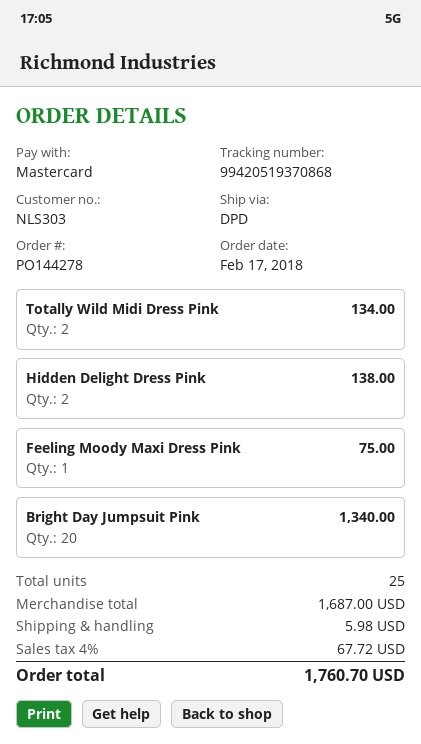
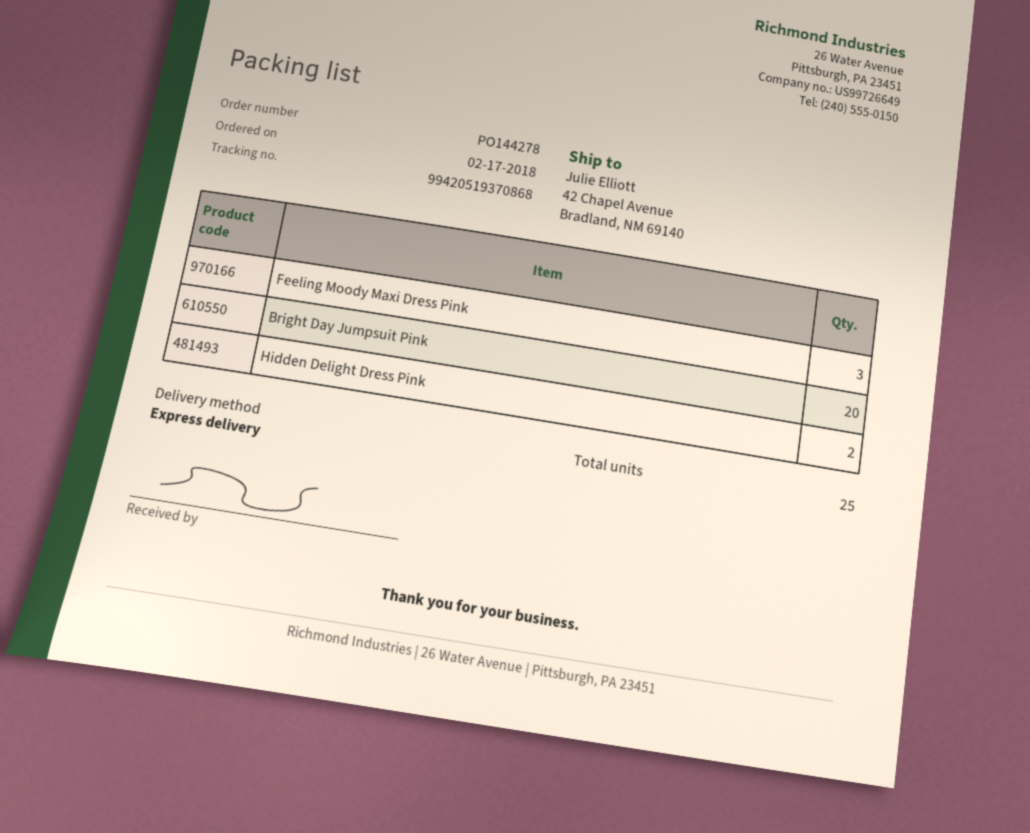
shipping method: DPD -> express
Totally Wild Midi Dress Pink: 2 -> none
Feeling Moody Maxi Dress Pink: 1 -> 3

